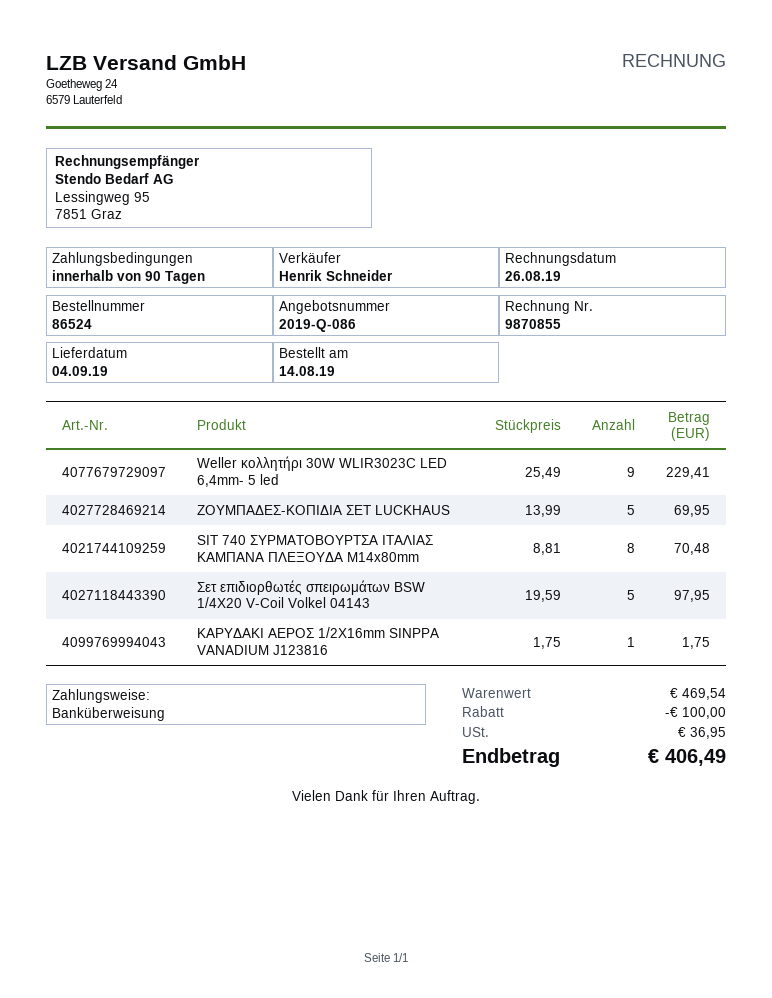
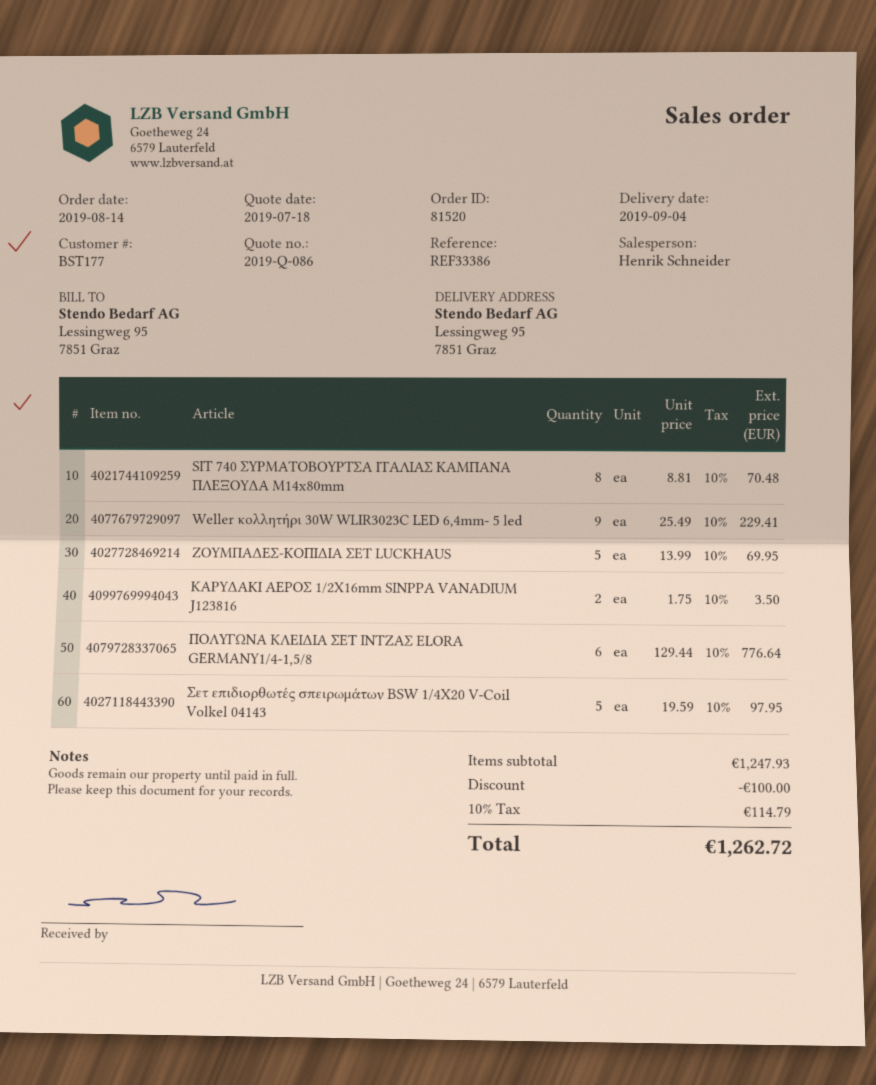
order number: 86524 -> 81520
ΚΑΡΥΔΑΚΙ ΑΕΡΟΣ 1/2Χ16mm SINPPA VANADIUM J123816: 1 x 1.75 = 1.75 -> 2 x 1.75 = 3.50
ΠΟΛΥΓΩΝΑ ΚΛΕΙΔΙΑ ΣΕΤ ΙΝΤΖΑΣ ELORA GERMANY1/4-1,5/8: none -> 6 x 129.44 = 776.64
subtotal: 469.54 -> 1247.93
tax: 36.95 -> 114.79
total: 406.49 -> 1262.72

